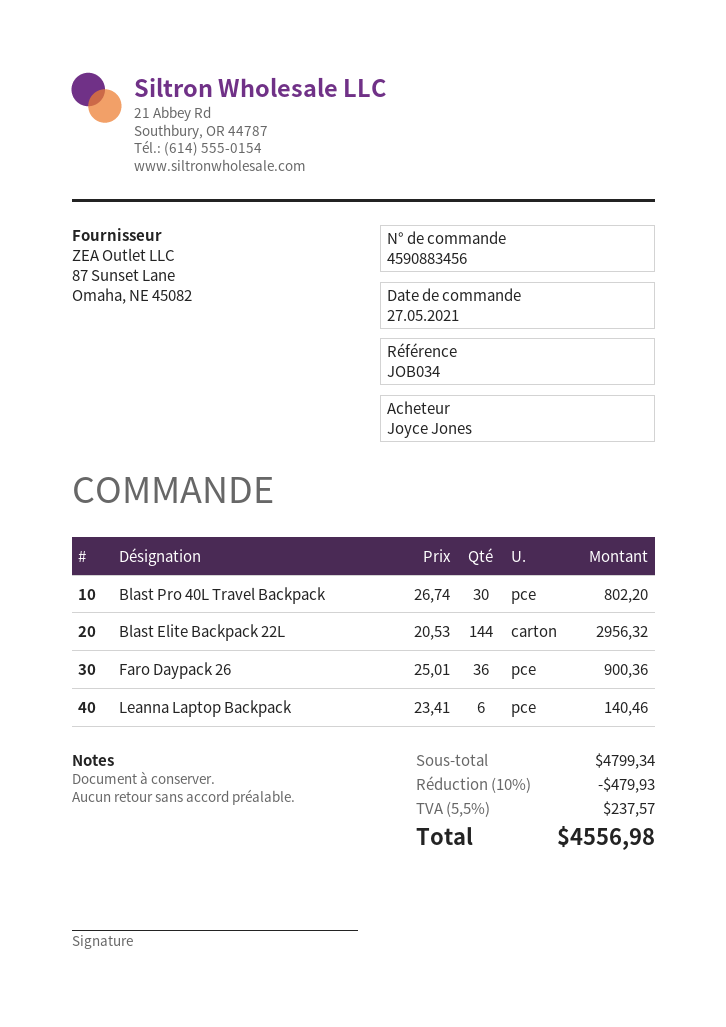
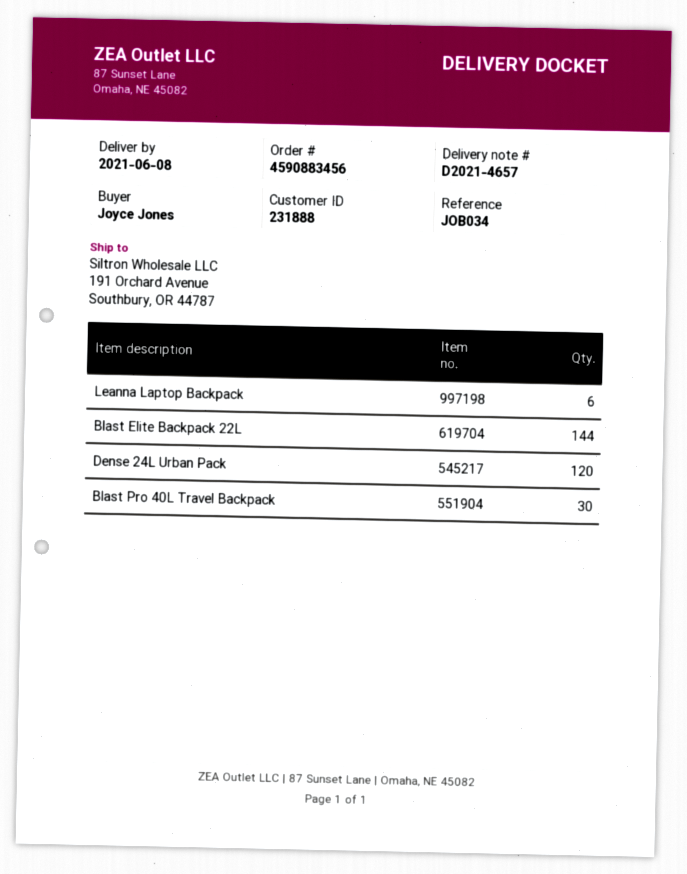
Faro Daypack 26: 36 -> none
Dense 24L Urban Pack: none -> 120

